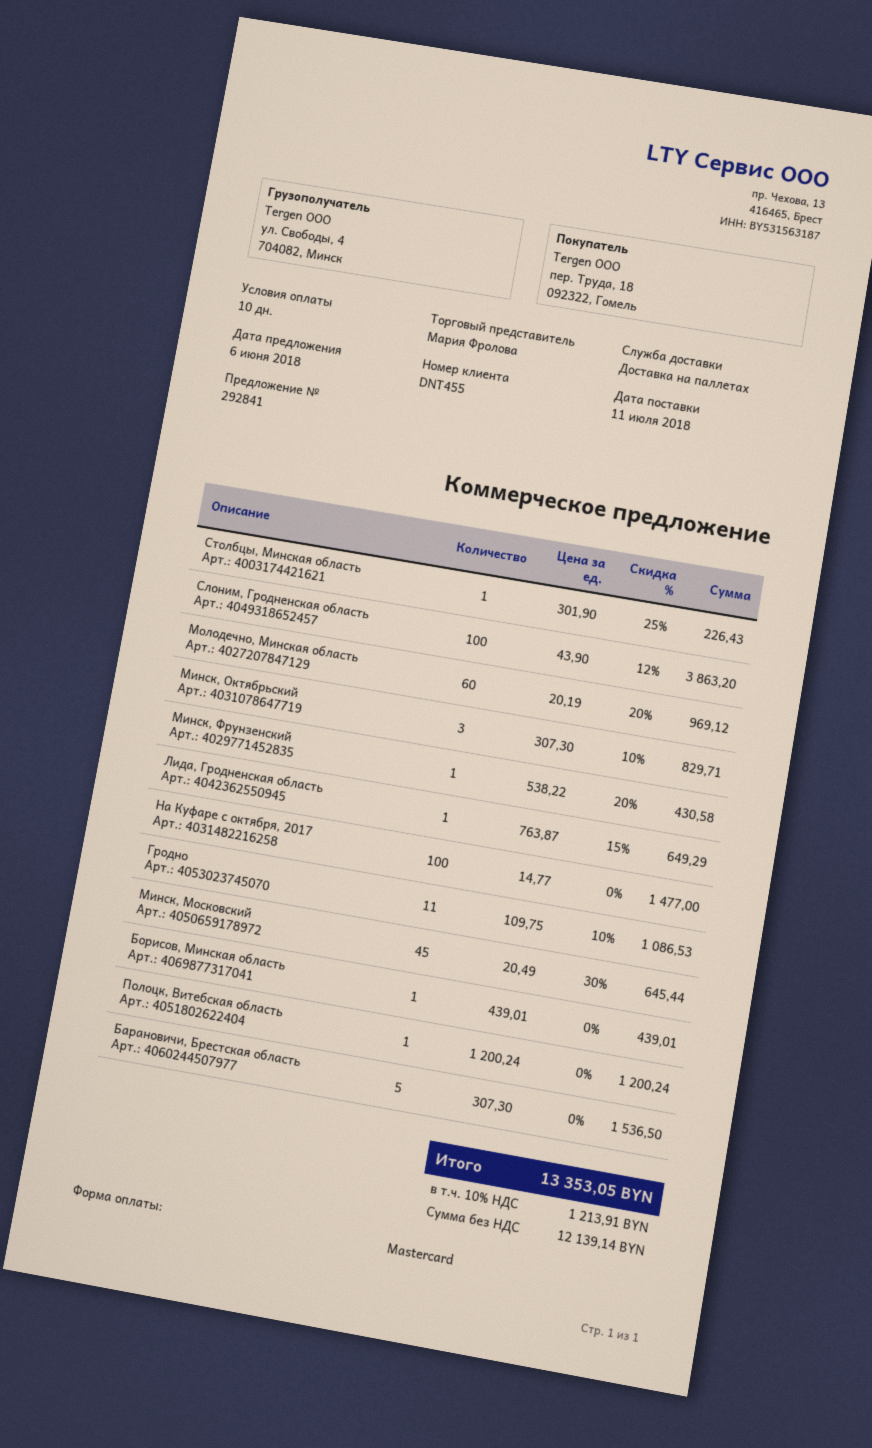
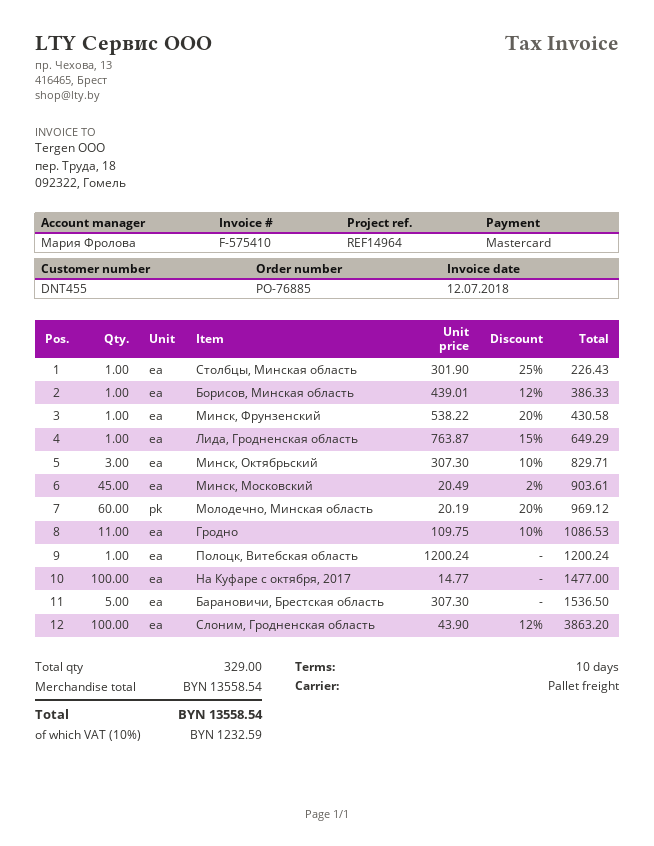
Минск, Московский: 45 x 20.49 - 30% = 645.44 -> 45 x 20.49 - 2% = 903.61
Борисов, Минская область: 1 x 439.01 = 439.01 -> 1 x 439.01 - 12% = 386.33
tax: 10% = 1213.91 -> 10% = 1232.59
total: 13353.05 -> 13558.54

